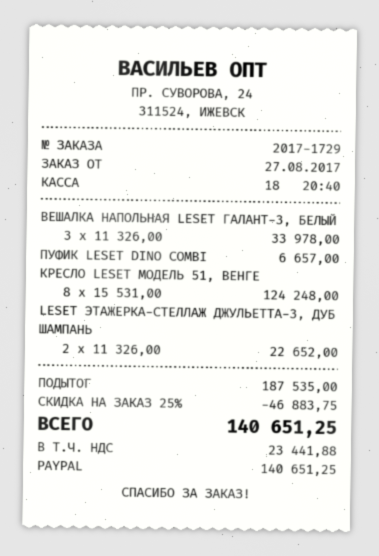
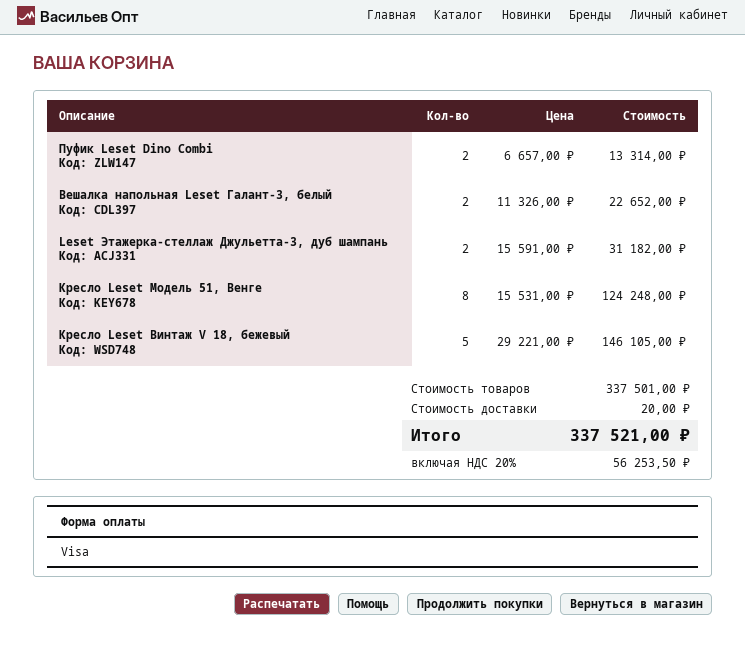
payment method: PayPal -> Visa
ВЕШАЛКА НАПОЛЬНАЯ LESET ГАЛАНТ-3, БЕЛЫЙ: 3 x 11326.00 = 33978.00 -> 2 x 11326.00 = 22652.00
ПУФИК LESET DINO COMBI: 1 x 6657.00 = 6657.00 -> 2 x 6657.00 = 13314.00
LESET ЭТАЖЕРКА-СТЕЛЛАЖ ДЖУЛЬЕТТА-3, ДУБ ШАМПАНЬ: 2 x 11326.00 = 22652.00 -> 2 x 15591.00 = 31182.00
Кресло Leset Винтаж V 18, бежевый: none -> 5 x 29221.00 = 146105.00
subtotal: 187535.00 -> 337501.00
discount: 25% = 46883.75 -> none
shipping: none -> 20.00
tax: 23441.88 -> 56253.50
total: 140651.25 -> 337521.00

